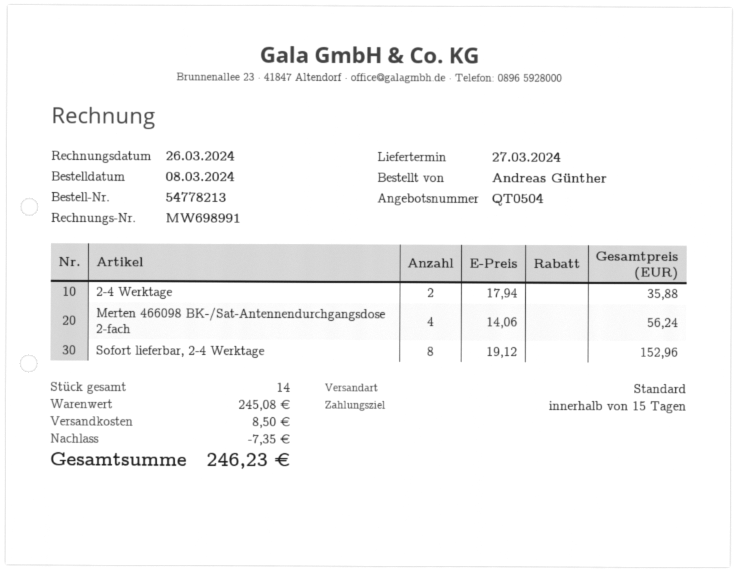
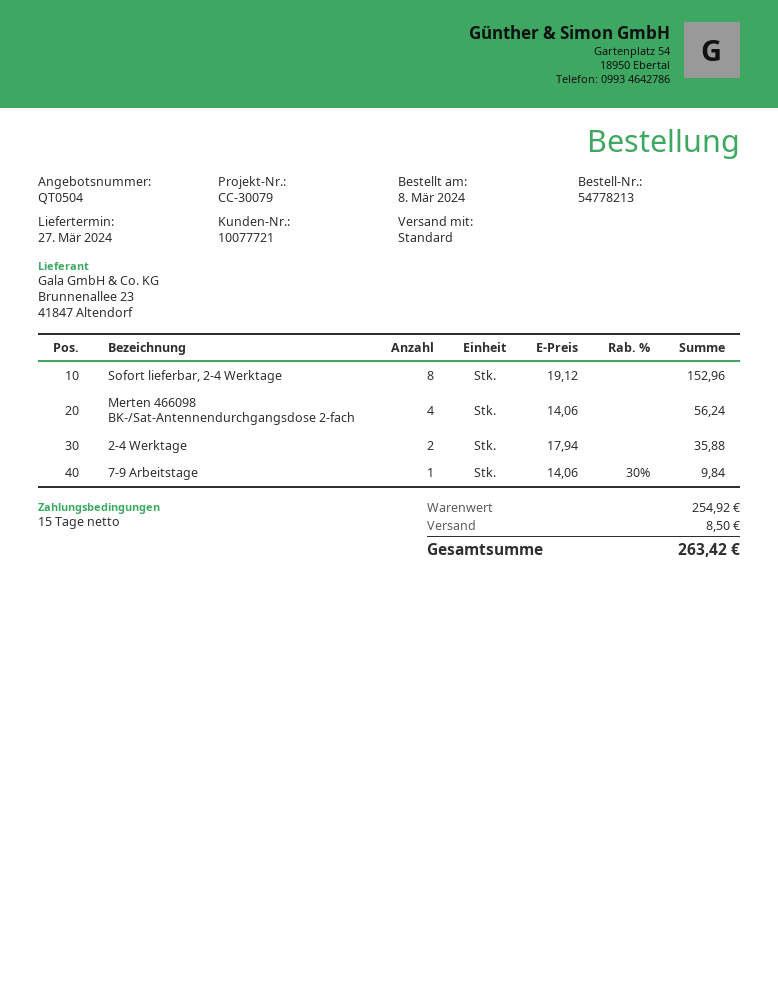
7-9 Arbeitstage: none -> 1 x 14.06 - 30% = 9.84
subtotal: 245.08 -> 254.92
discount: 7.35 -> none
total: 246.23 -> 263.42

